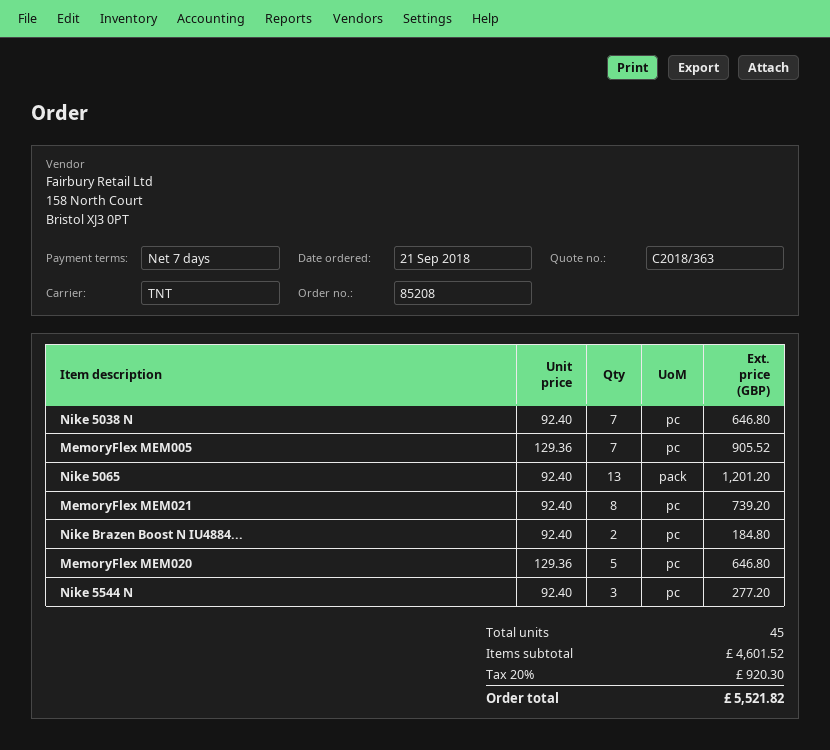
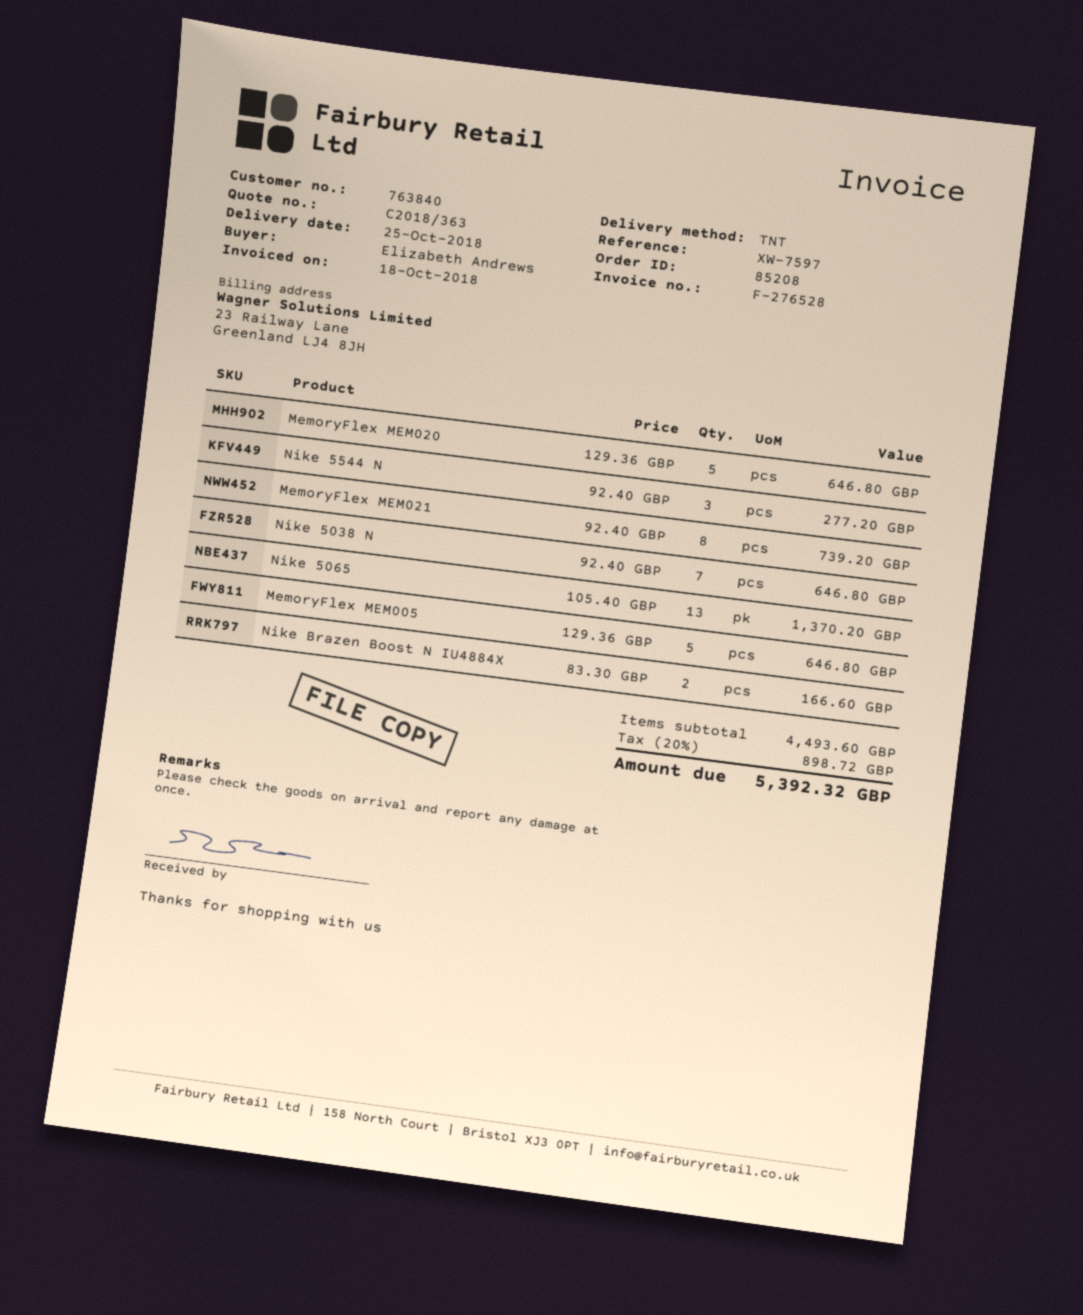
MemoryFlex MEM005: 7 x 129.36 = 905.52 -> 5 x 129.36 = 646.80
Nike 5065: 13 x 92.40 = 1201.20 -> 13 x 105.40 = 1370.20
Nike Brazen Boost N IU4884...: 2 x 92.40 = 184.80 -> 2 x 83.30 = 166.60
subtotal: 4601.52 -> 4493.60
tax: 20% = 920.30 -> 20% = 898.72
total: 5521.82 -> 5392.32

